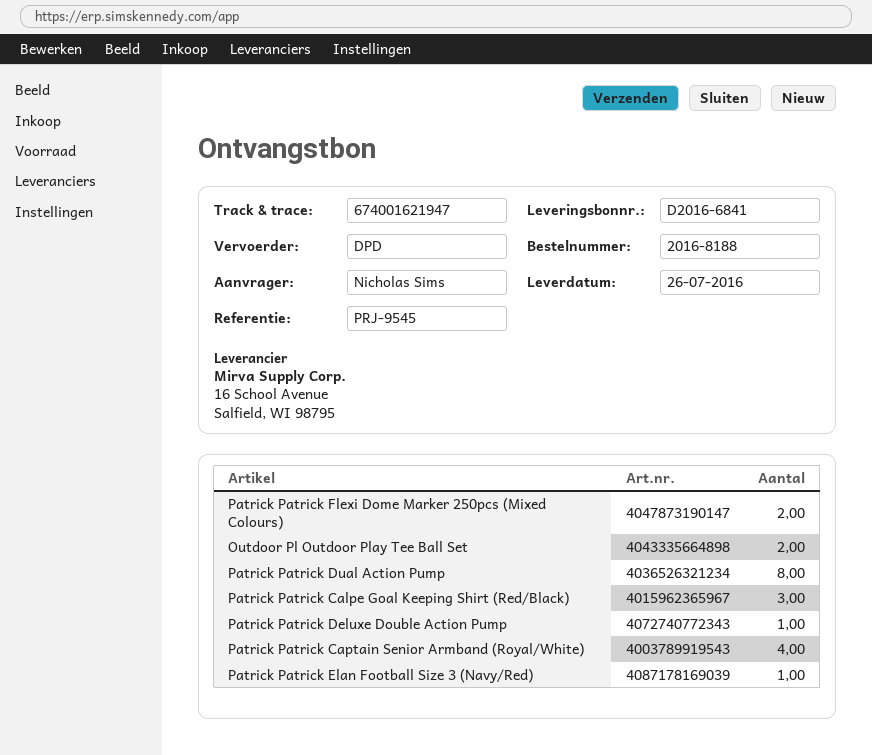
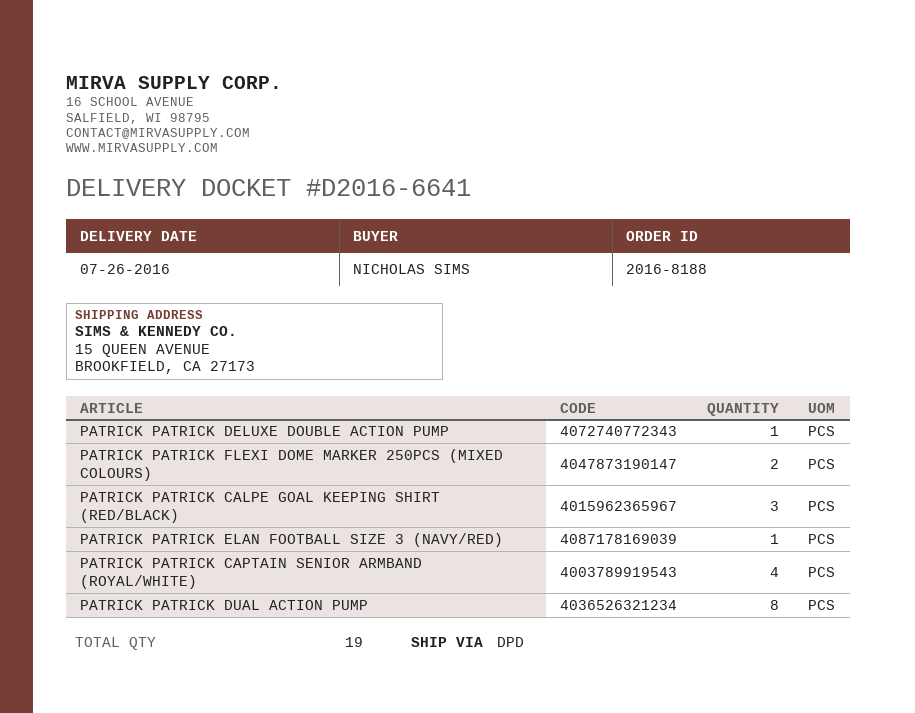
delivery note number: D2016-6841 -> D2016-6641
Outdoor Pl Outdoor Play Tee Ball Set: 2 -> none

